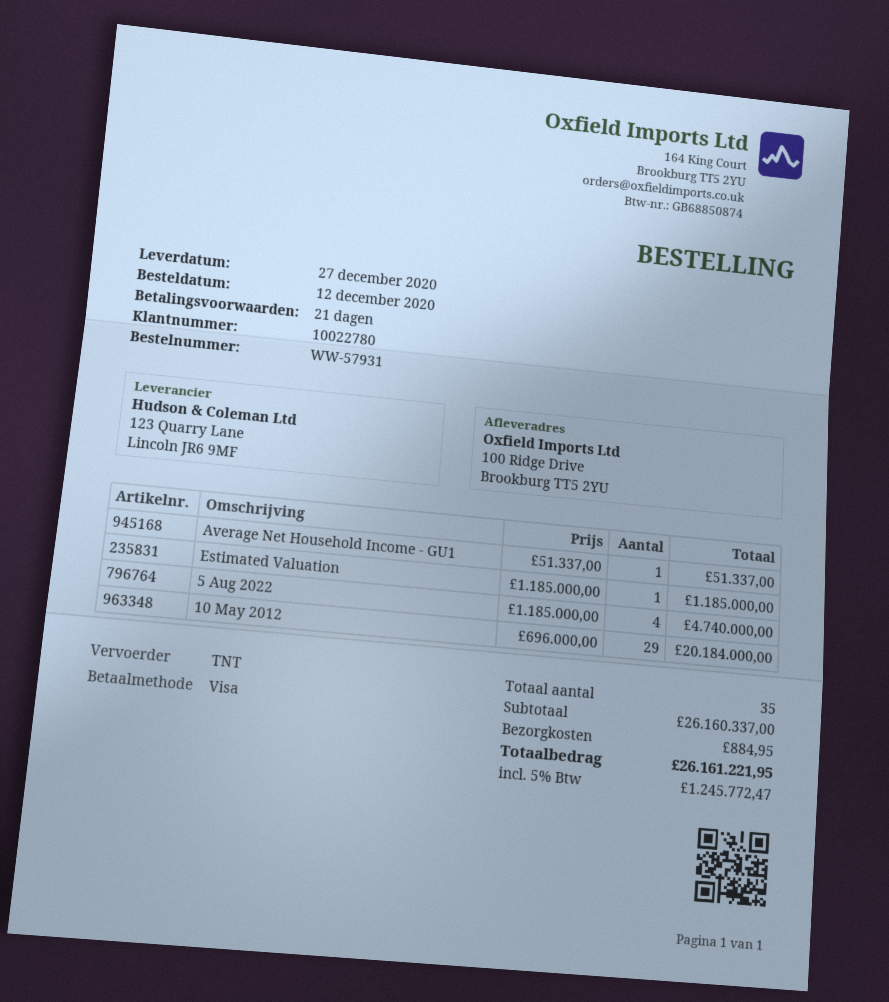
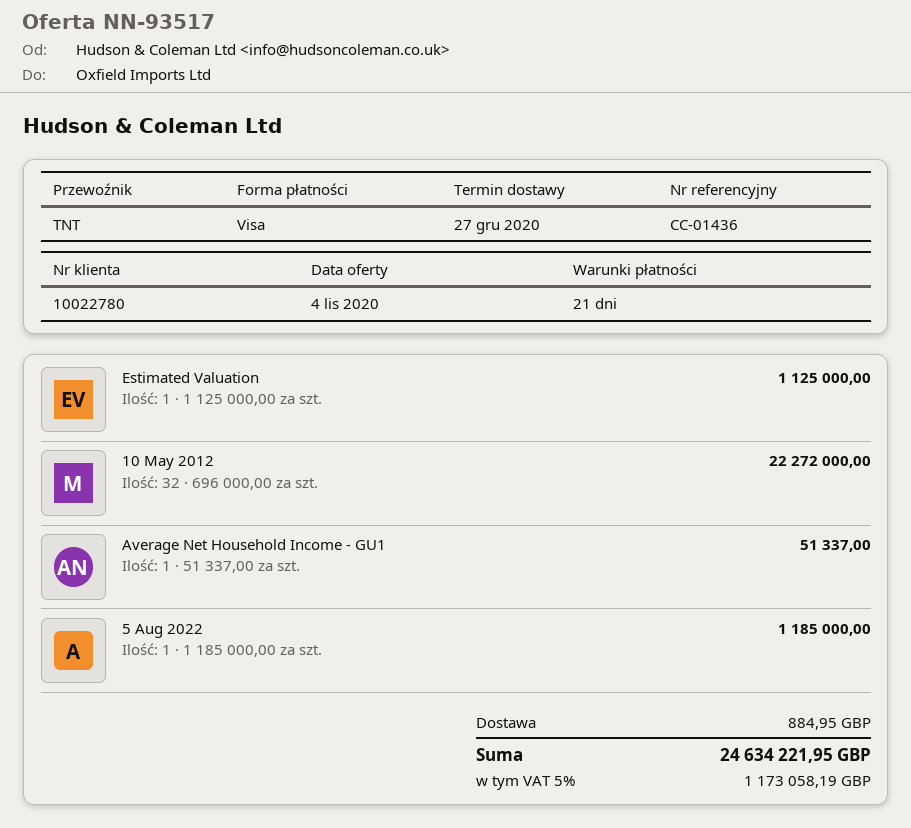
Estimated Valuation: 1 x 1185000.00 = 1185000.00 -> 1 x 1125000.00 = 1125000.00
5 Aug 2022: 4 x 1185000.00 = 4740000.00 -> 1 x 1185000.00 = 1185000.00
10 May 2012: 29 x 696000.00 = 20184000.00 -> 32 x 696000.00 = 22272000.00
tax: 5% = 1245772.47 -> 5% = 1173058.19
total: 26161221.95 -> 24634221.95

